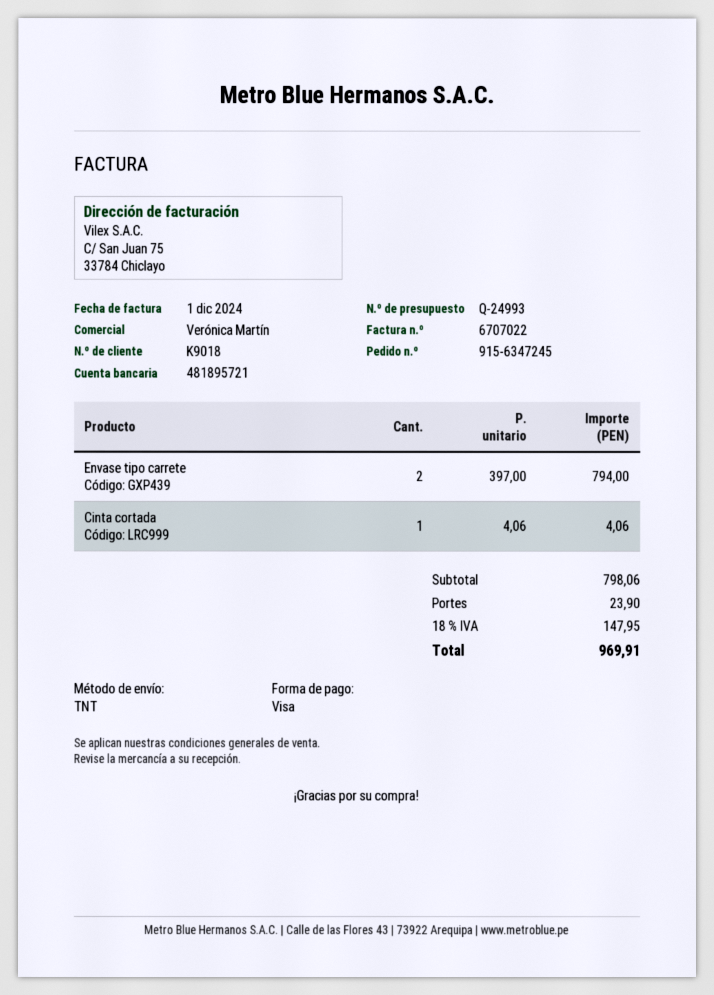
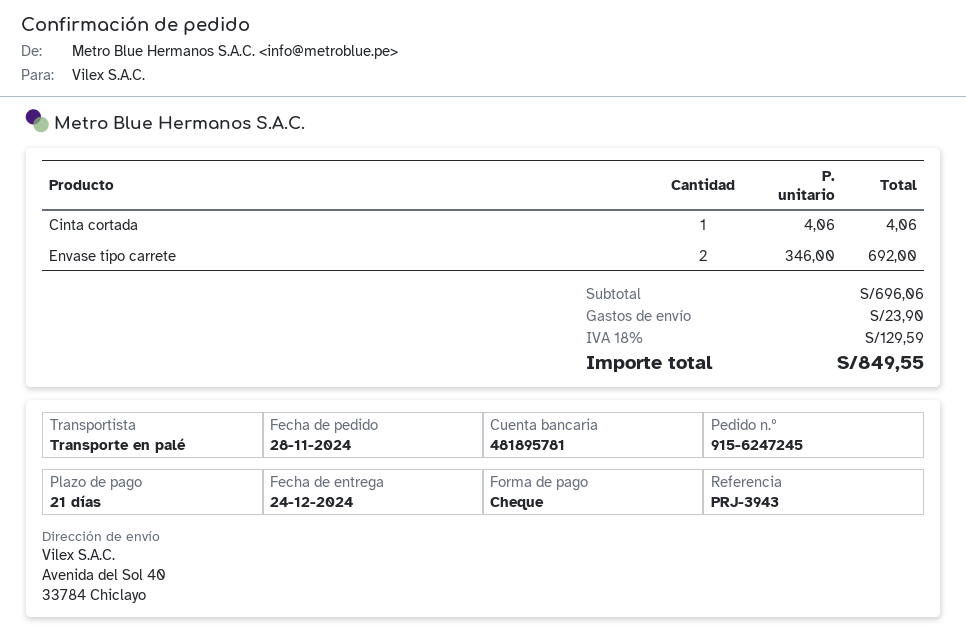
order number: 915-6347245 -> 915-6247245
payment method: Visa -> cheque
bank account: 481895721 -> 481895781
shipping method: TNT -> pallet freight
Envase tipo carrete: 2 x 397.00 = 794.00 -> 2 x 346.00 = 692.00
subtotal: 798.06 -> 696.06
tax: 18% = 147.95 -> 18% = 129.59
total: 969.91 -> 849.55

